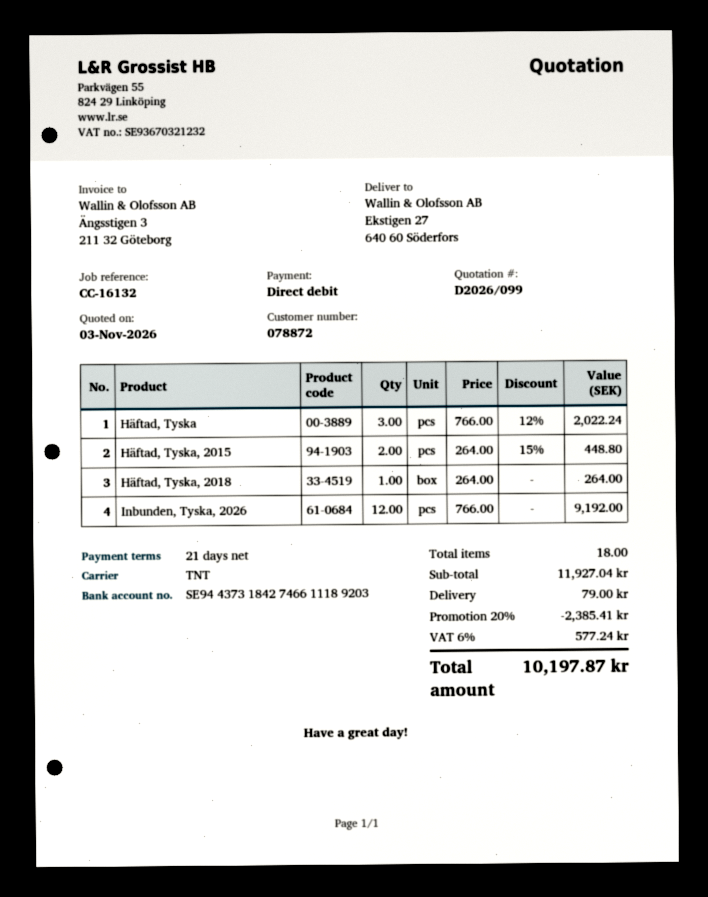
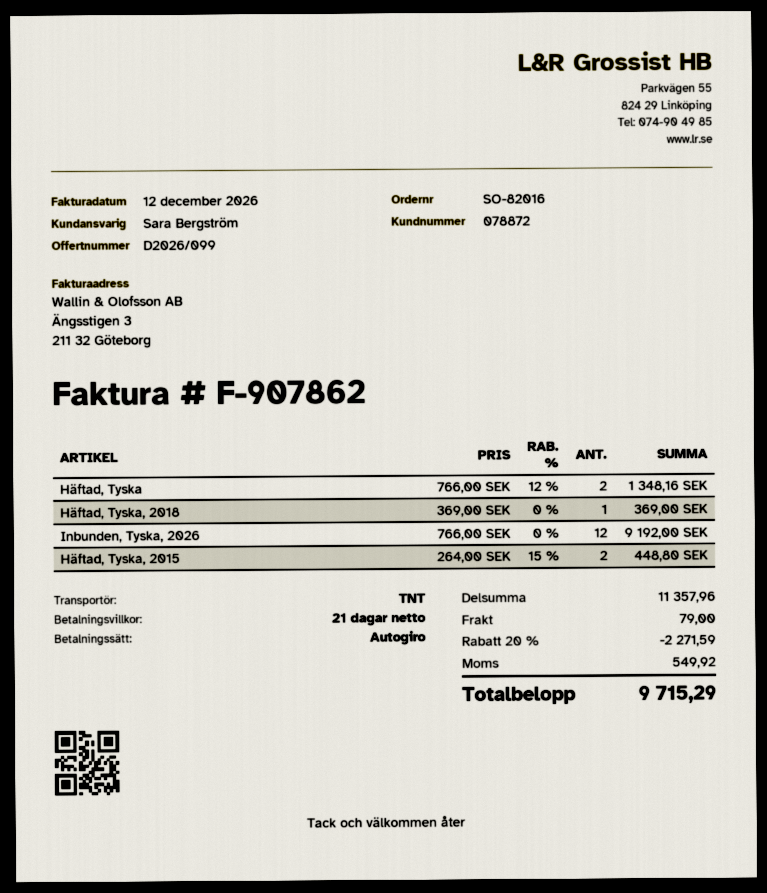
Häftad, Tyska: 3 x 766.00 - 12% = 2022.24 -> 2 x 766.00 - 12% = 1348.16
Häftad, Tyska, 2018: 1 x 264.00 = 264.00 -> 1 x 369.00 = 369.00
subtotal: 11927.04 -> 11357.96
discount: 20% = 2385.41 -> 20% = 2271.59
tax: 577.24 -> 549.92
total: 10197.87 -> 9715.29

